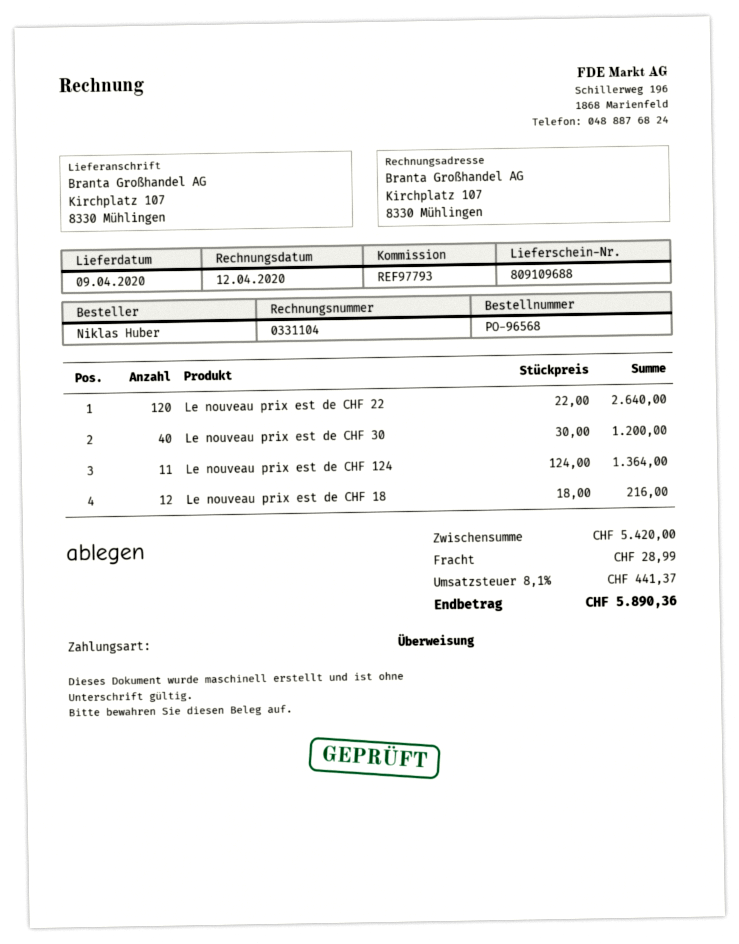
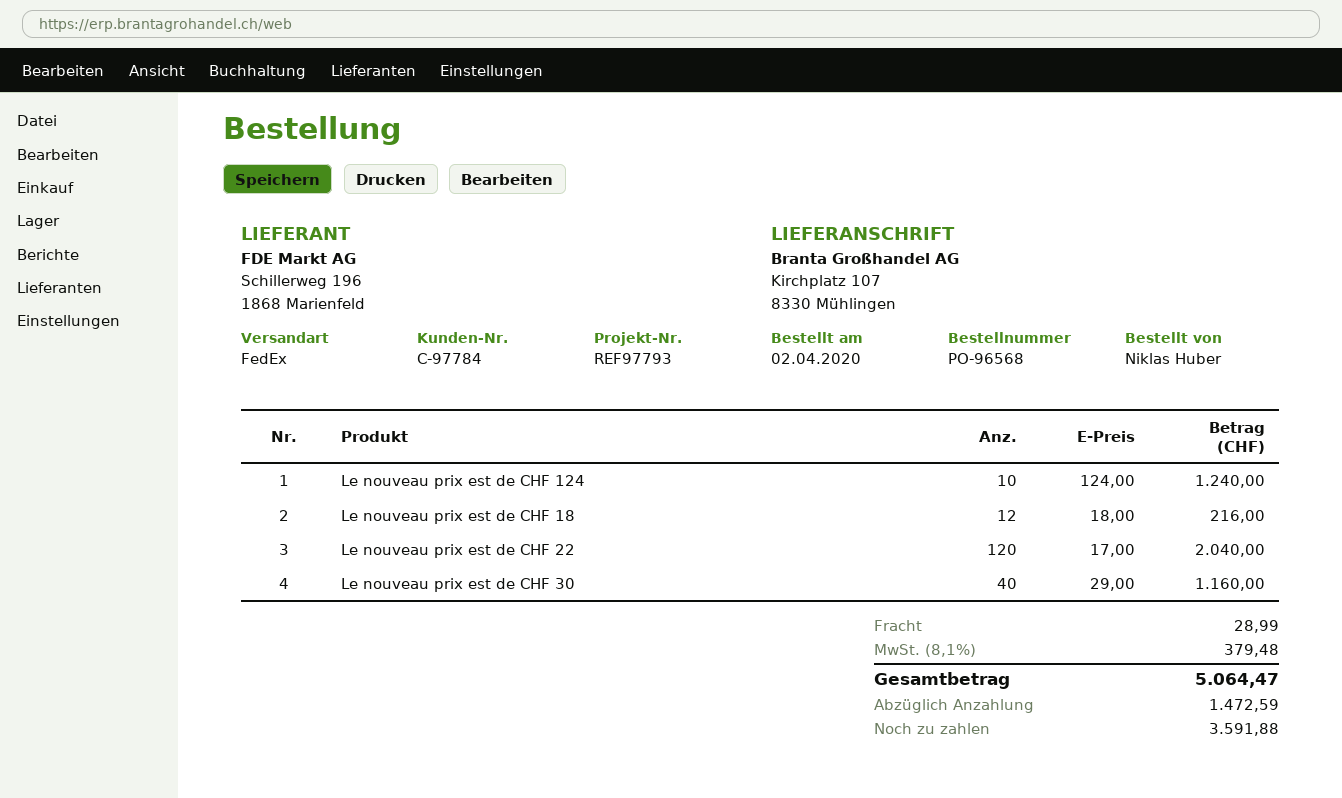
Le nouveau prix est de CHF 22: 120 x 22.00 = 2640.00 -> 120 x 17.00 = 2040.00
Le nouveau prix est de CHF 30: 40 x 30.00 = 1200.00 -> 40 x 29.00 = 1160.00
Le nouveau prix est de CHF 124: 11 x 124.00 = 1364.00 -> 10 x 124.00 = 1240.00
tax: 8.1% = 441.37 -> 8.1% = 379.48
total: 5890.36 -> 5064.47

